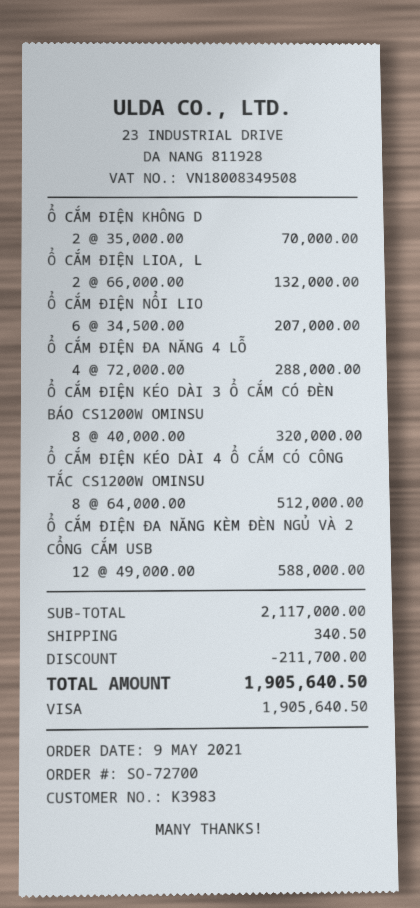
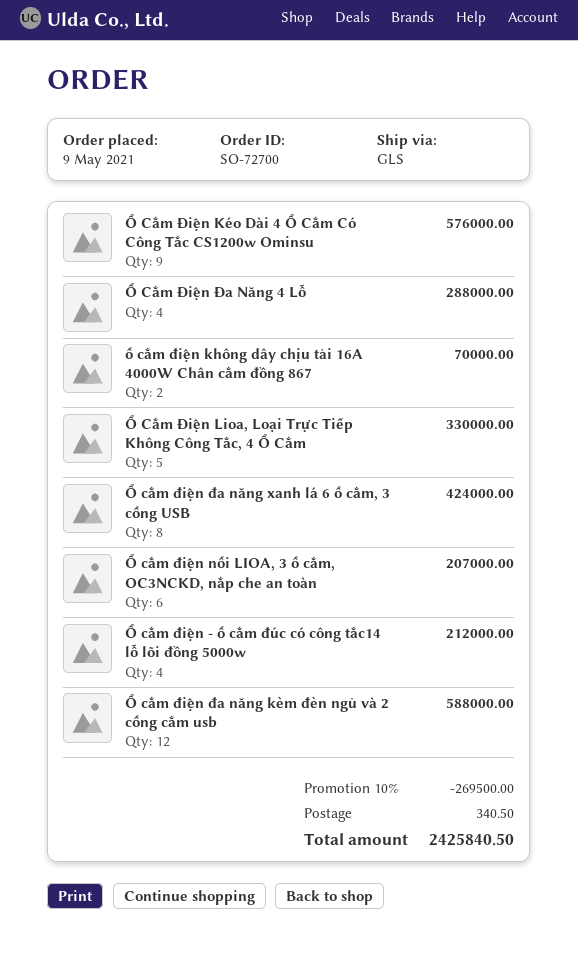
Ổ CẮM ĐIỆN LIOA, L: 2 for 132000.00 -> 5 for 330000.00
Ổ CẮM ĐIỆN KÉO DÀI 3 Ổ CẮM CÓ ĐÈN BÁO CS1200W OMINSU: 8 for 320000.00 -> none
Ổ CẮM ĐIỆN KÉO DÀI 4 Ổ CẮM CÓ CÔNG TẮC CS1200W OMINSU: 8 for 512000.00 -> 9 for 576000.00
Ổ cắm điện đa năng xanh lá 6 ổ cắm, 3 cổng USB: none -> 8 for 424000.00
Ổ cắm điện - ổ cắm đúc có công tắc14 lỗ lõi đồng 5000w: none -> 4 for 212000.00
discount: 211700.00 -> 269500.00
total: 1905640.50 -> 2425840.50

